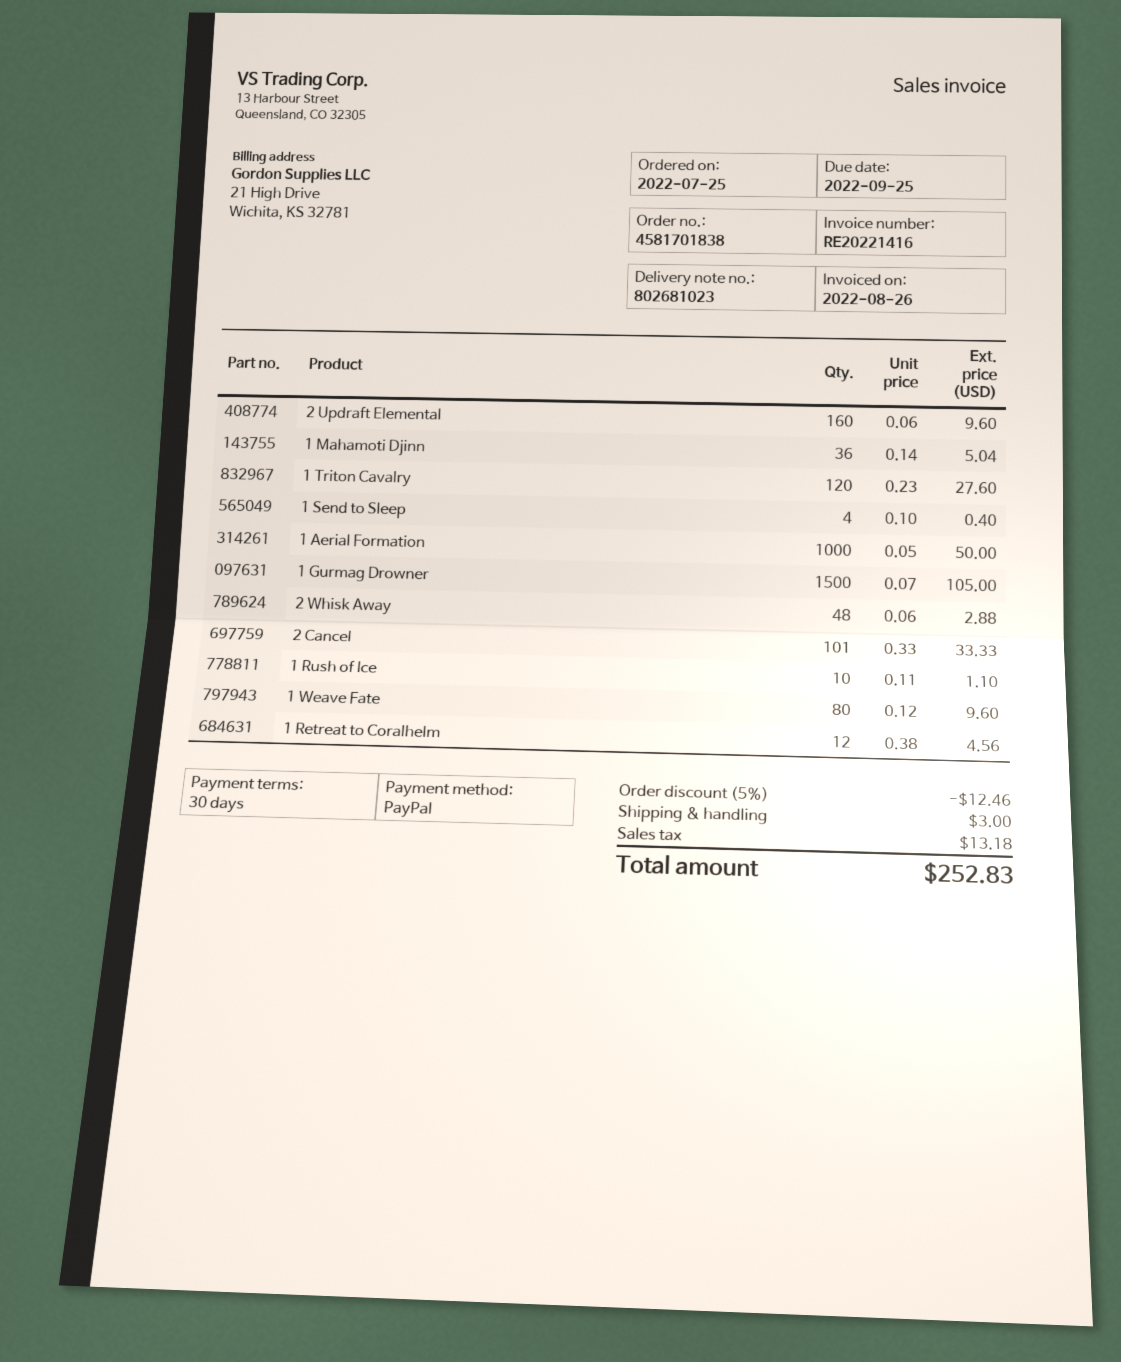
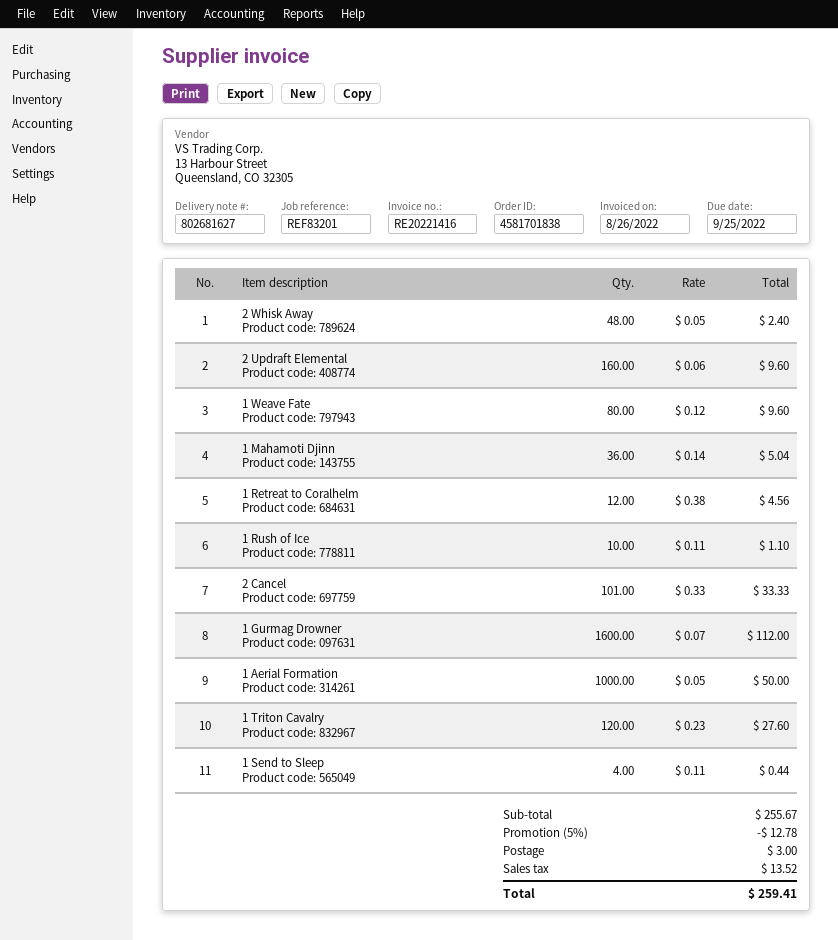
delivery note number: 802681023 -> 802681627
1 Send to Sleep: 4 x 0.10 = 0.40 -> 4 x 0.11 = 0.44
1 Gurmag Drowner: 1500 x 0.07 = 105.00 -> 1600 x 0.07 = 112.00
2 Whisk Away: 48 x 0.06 = 2.88 -> 48 x 0.05 = 2.40
discount: 5% = 12.46 -> 5% = 12.78
tax: 13.18 -> 13.52
total: 252.83 -> 259.41

